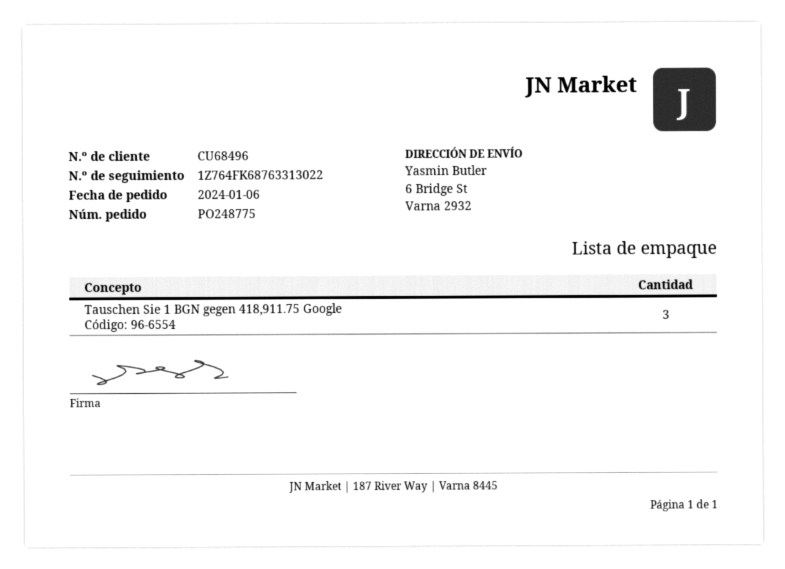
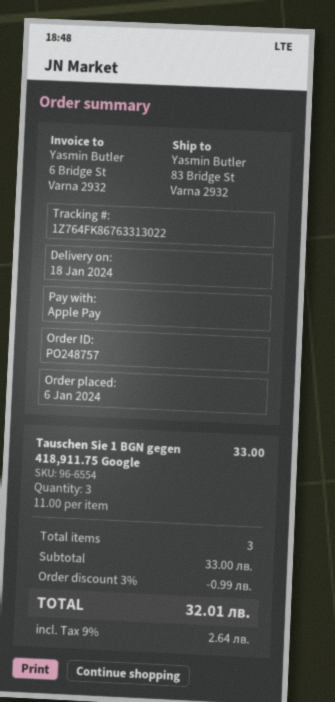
order number: PO248775 -> PO248757
tracking number: 1Z764FK68763313022 -> 1Z764FK86763313022
ship to: 6 Bridge St, Varna 2932 -> 83 Bridge St, Varna 2932

